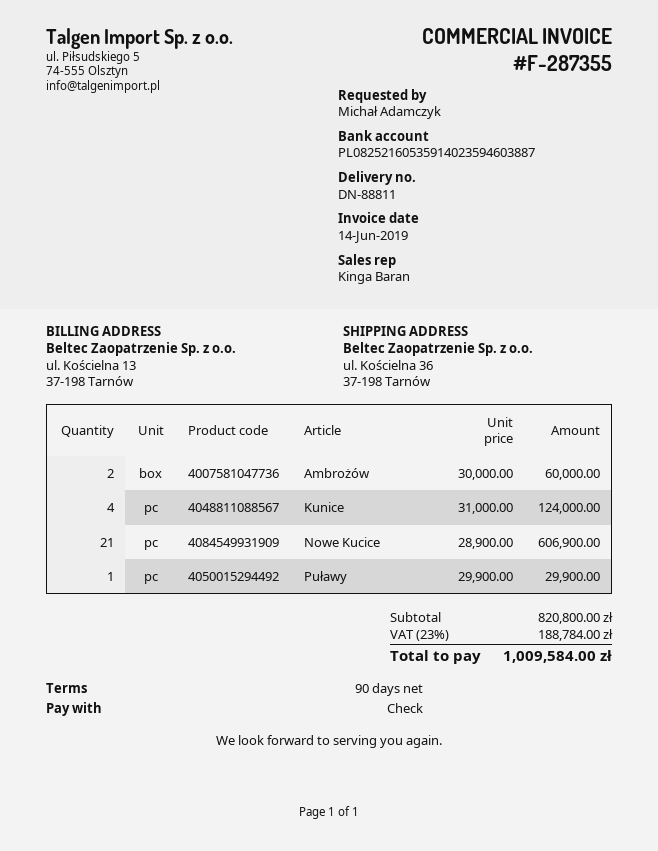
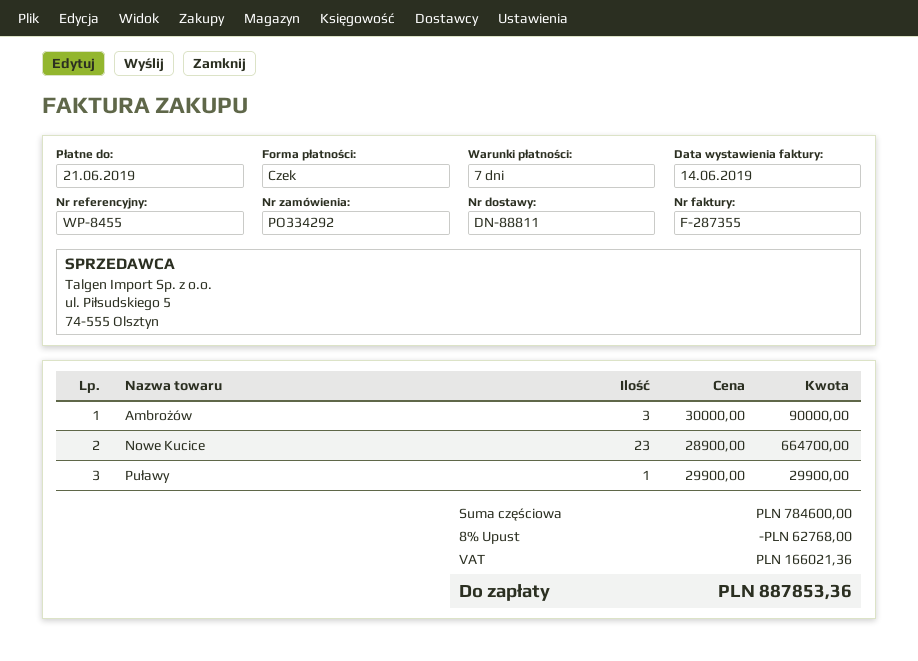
payment terms: 90 days -> 7 days
Ambrożów: 2 x 30000.00 = 60000.00 -> 3 x 30000.00 = 90000.00
Kunice: 4 x 31000.00 = 124000.00 -> none
Nowe Kucice: 21 x 28900.00 = 606900.00 -> 23 x 28900.00 = 664700.00
subtotal: 820800.00 -> 784600.00
discount: none -> 8% = 62768.00
tax: 188784.00 -> 166021.36
total: 1009584.00 -> 887853.36

